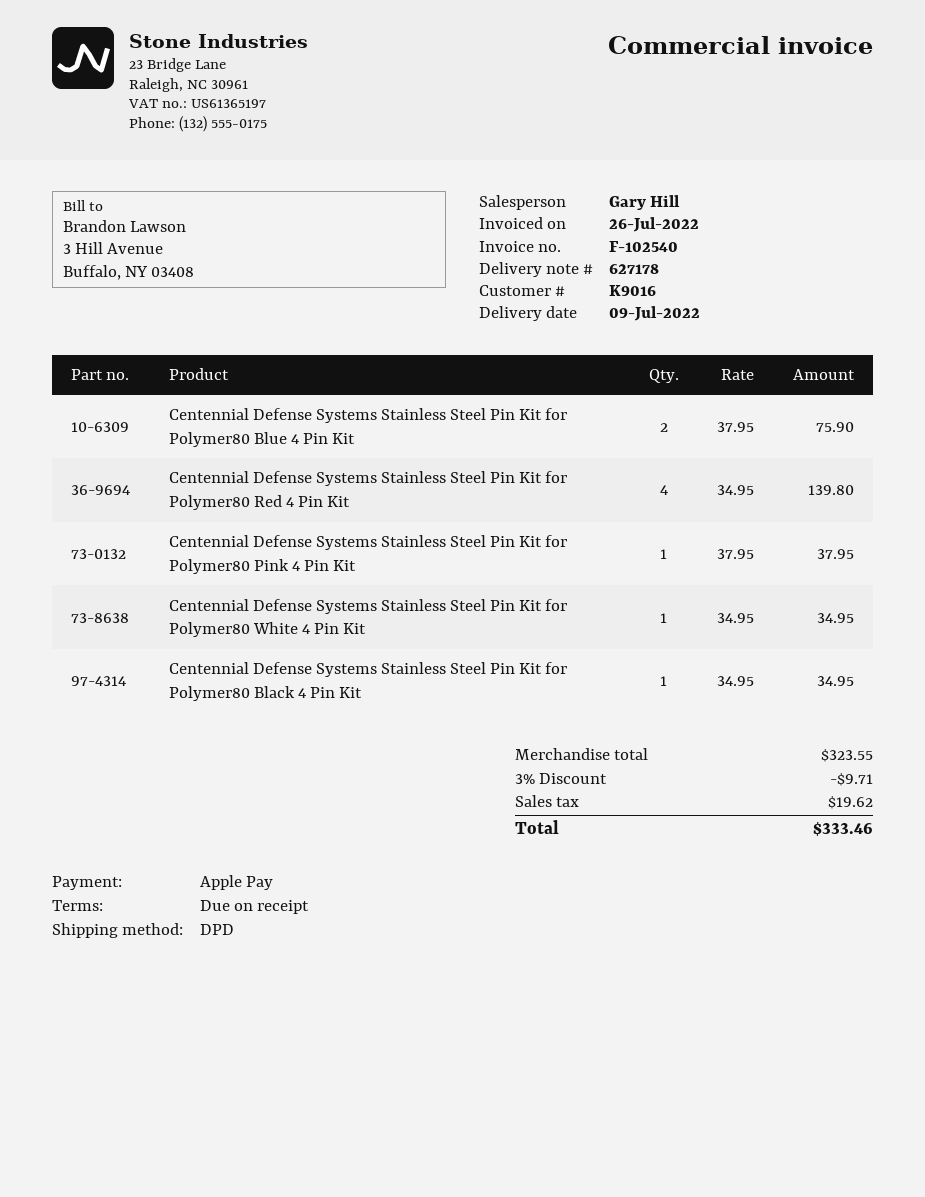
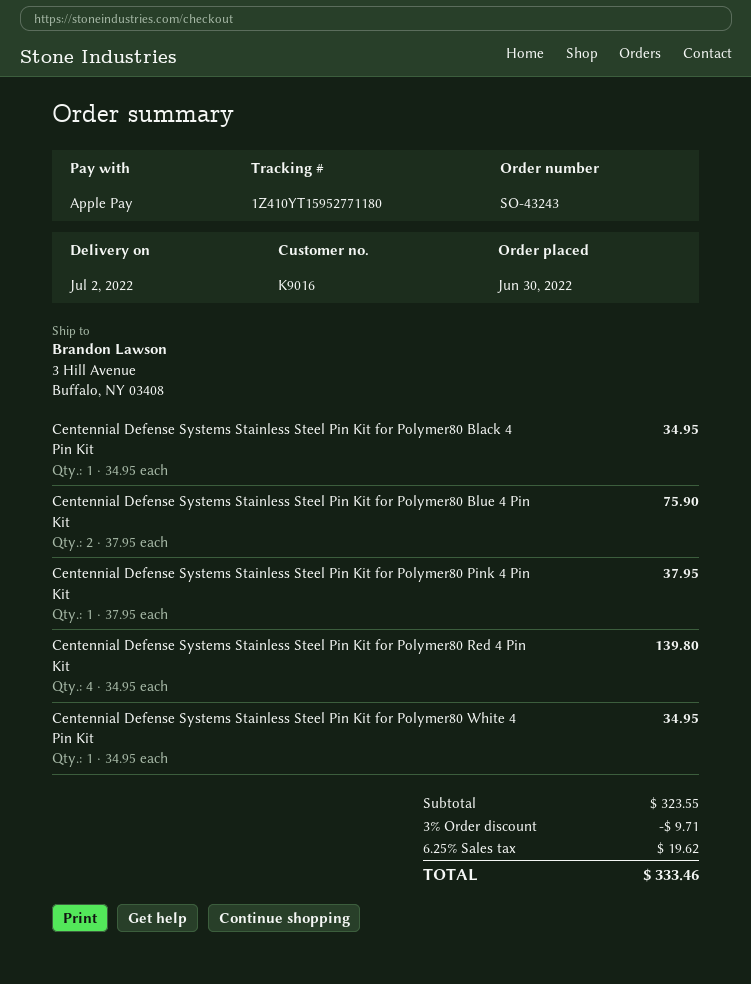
delivery date: 2022-07-09 -> 2022-07-02

